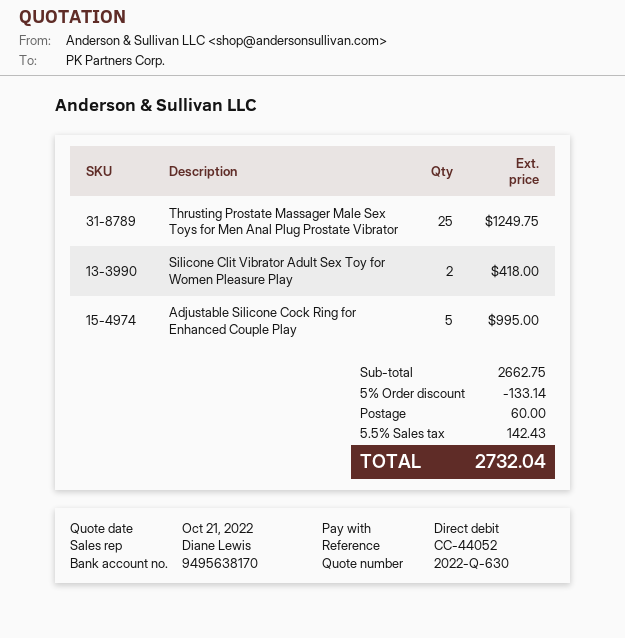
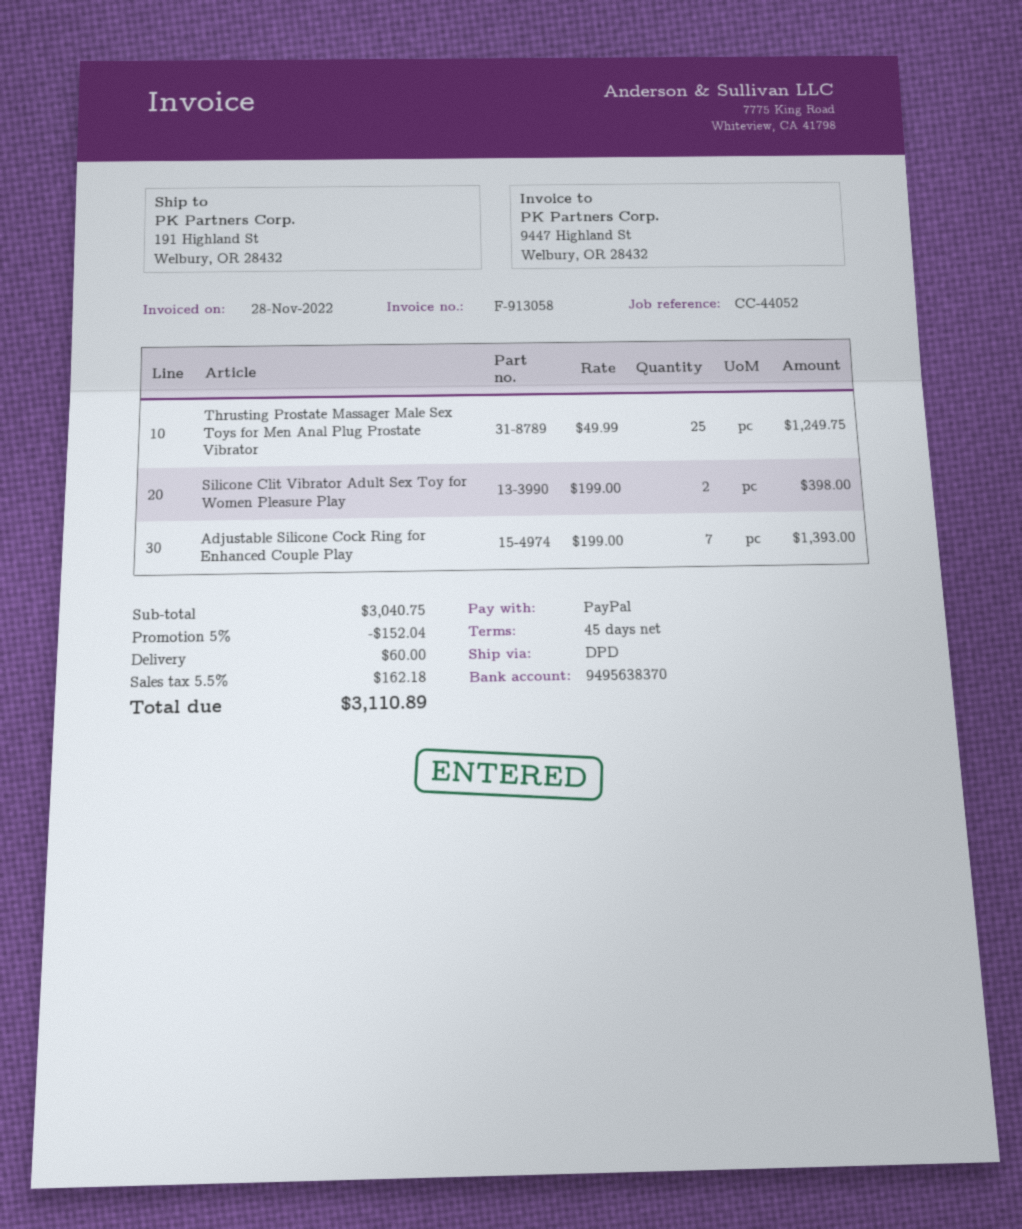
payment method: direct debit -> PayPal
bank account: 9495638170 -> 9495638370
Silicone Clit Vibrator Adult Sex Toy for Women Pleasure Play: 2 for 418.00 -> 2 for 398.00
Adjustable Silicone Cock Ring for Enhanced Couple Play: 5 for 995.00 -> 7 for 1393.00
subtotal: 2662.75 -> 3040.75
discount: 5% = 133.14 -> 5% = 152.04
tax: 5.5% = 142.43 -> 5.5% = 162.18
total: 2732.04 -> 3110.89

